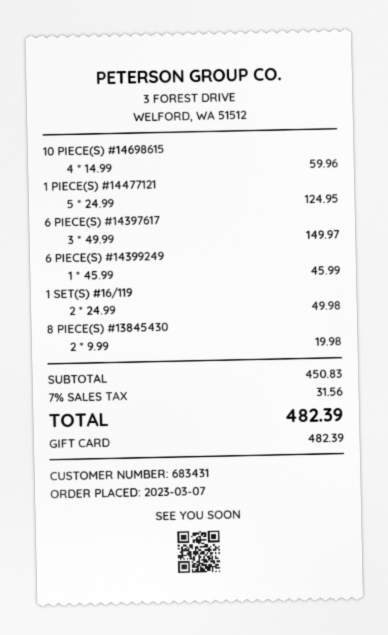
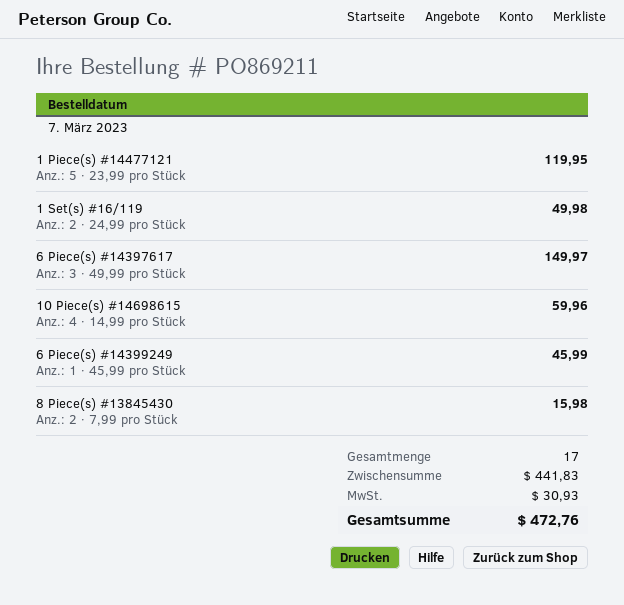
1 PIECE(S) #14477121: 5 x 24.99 = 124.95 -> 5 x 23.99 = 119.95
8 PIECE(S) #13845430: 2 x 9.99 = 19.98 -> 2 x 7.99 = 15.98
subtotal: 450.83 -> 441.83
tax: 31.56 -> 30.93
total: 482.39 -> 472.76

